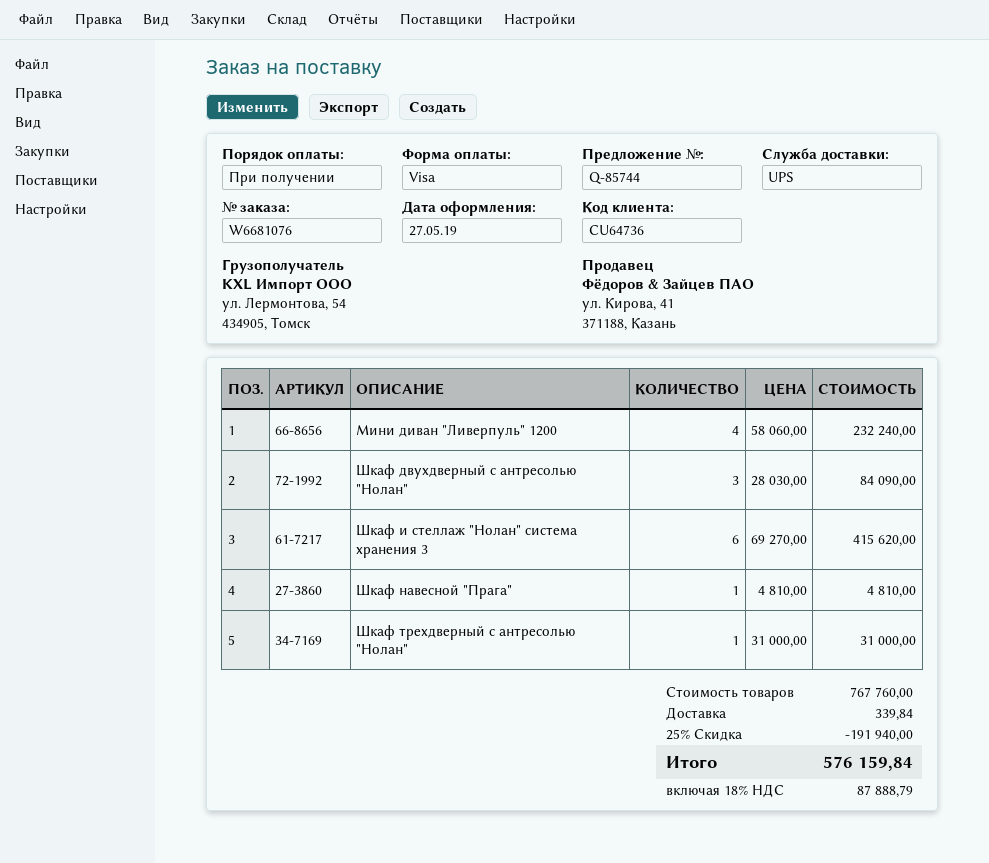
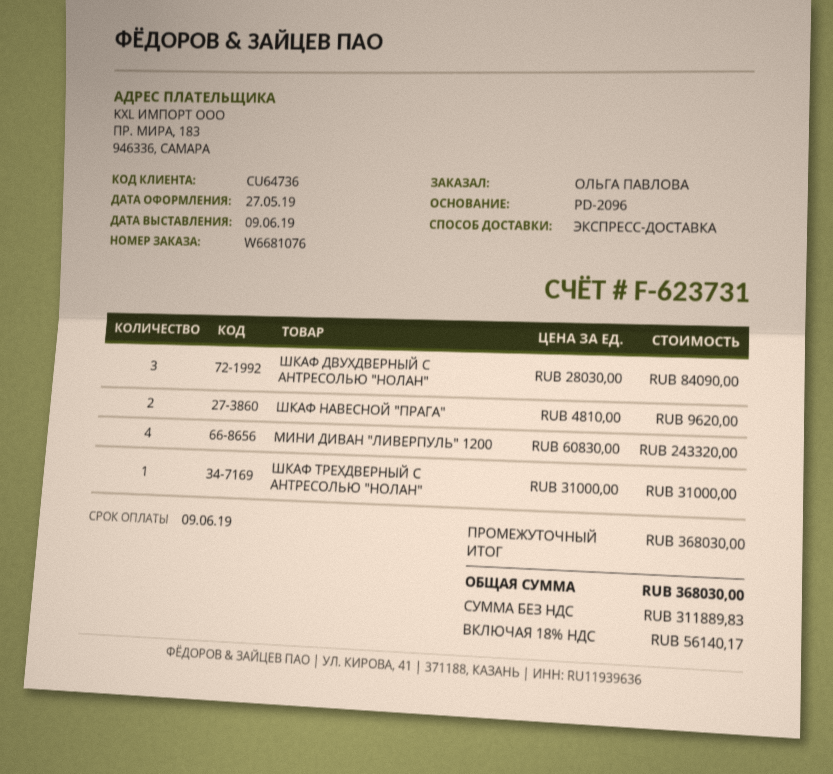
shipping method: UPS -> express
Мини диван "Ливерпуль" 1200: 4 x 58060.00 = 232240.00 -> 4 x 60830.00 = 243320.00
Шкаф и стеллаж "Нолан" система хранения 3: 6 x 69270.00 = 415620.00 -> none
Шкаф навесной "Прага": 1 x 4810.00 = 4810.00 -> 2 x 4810.00 = 9620.00
subtotal: 767760.00 -> 368030.00
discount: 25% = 191940.00 -> none
shipping: 339.84 -> none
tax: 18% = 87888.79 -> 18% = 56140.17
total: 576159.84 -> 368030.00

